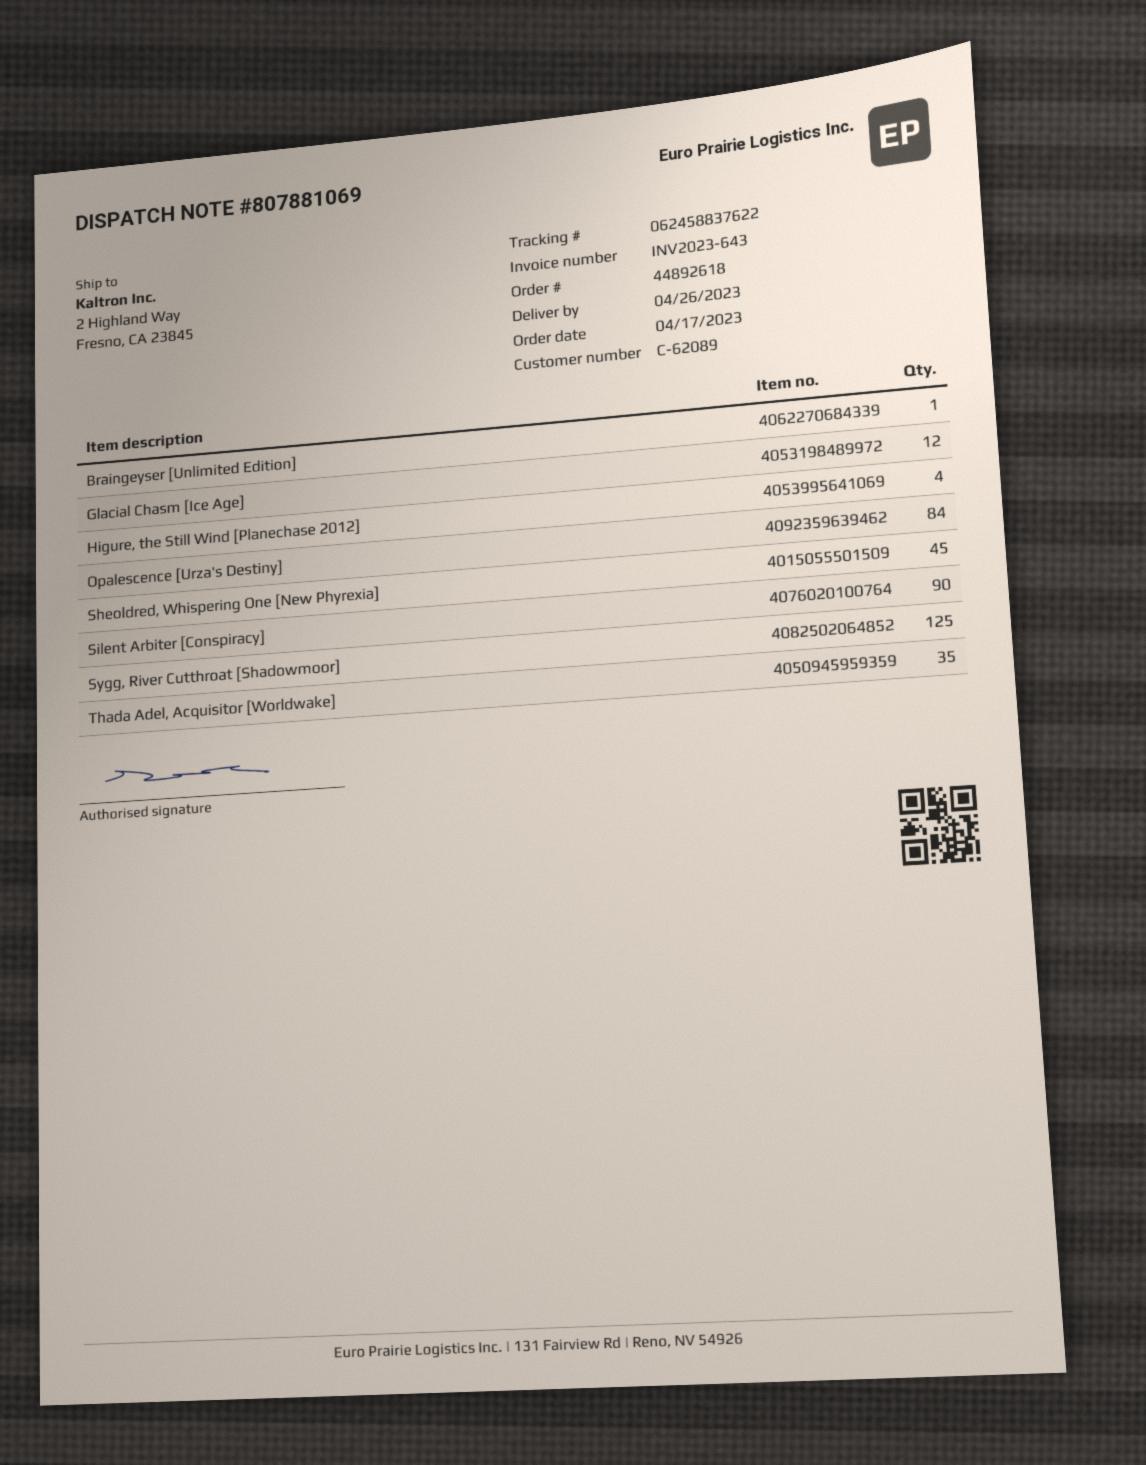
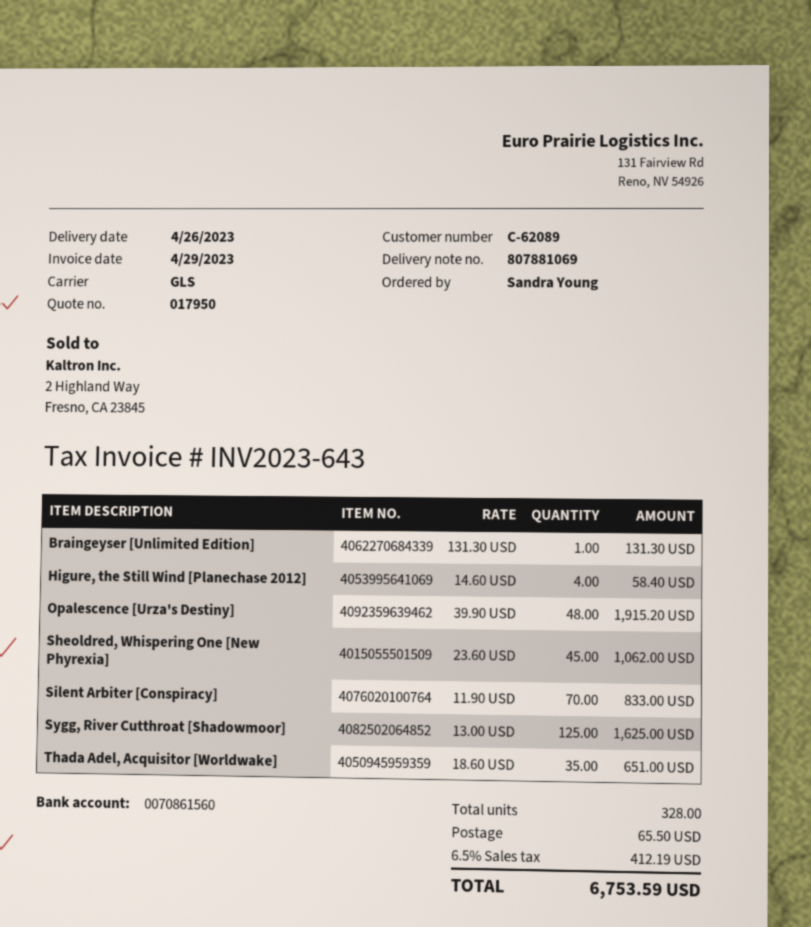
Glacial Chasm [Ice Age]: 12 -> none
Opalescence [Urza's Destiny]: 84 -> 48
Silent Arbiter [Conspiracy]: 90 -> 70

